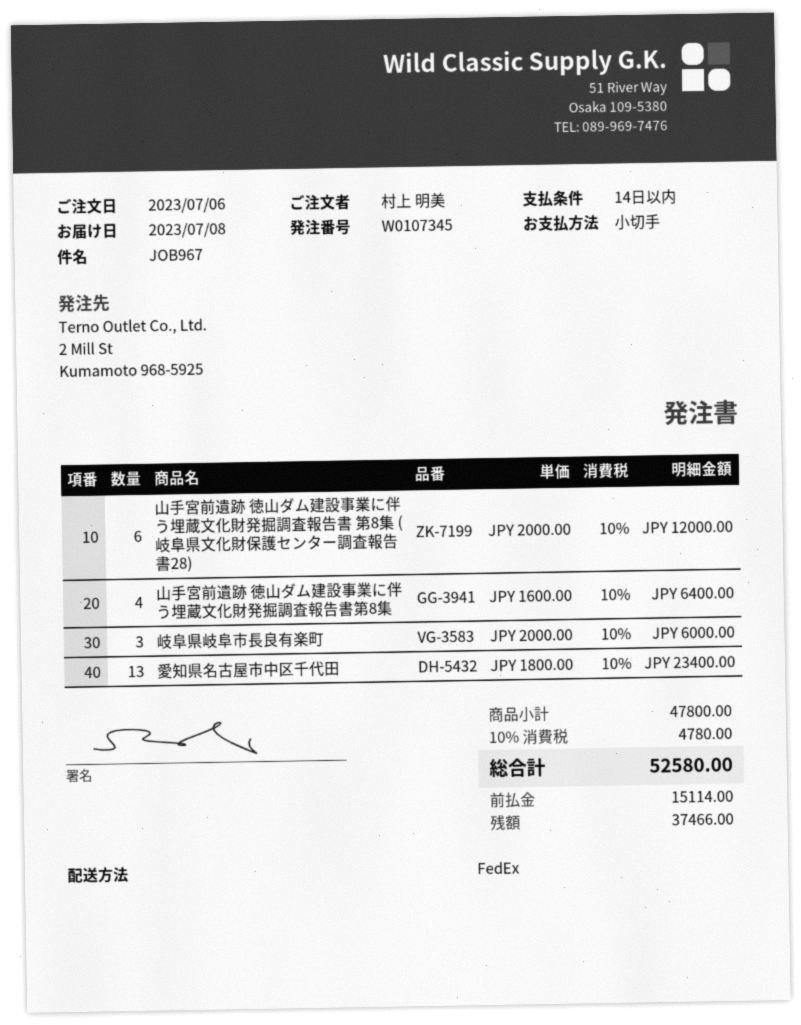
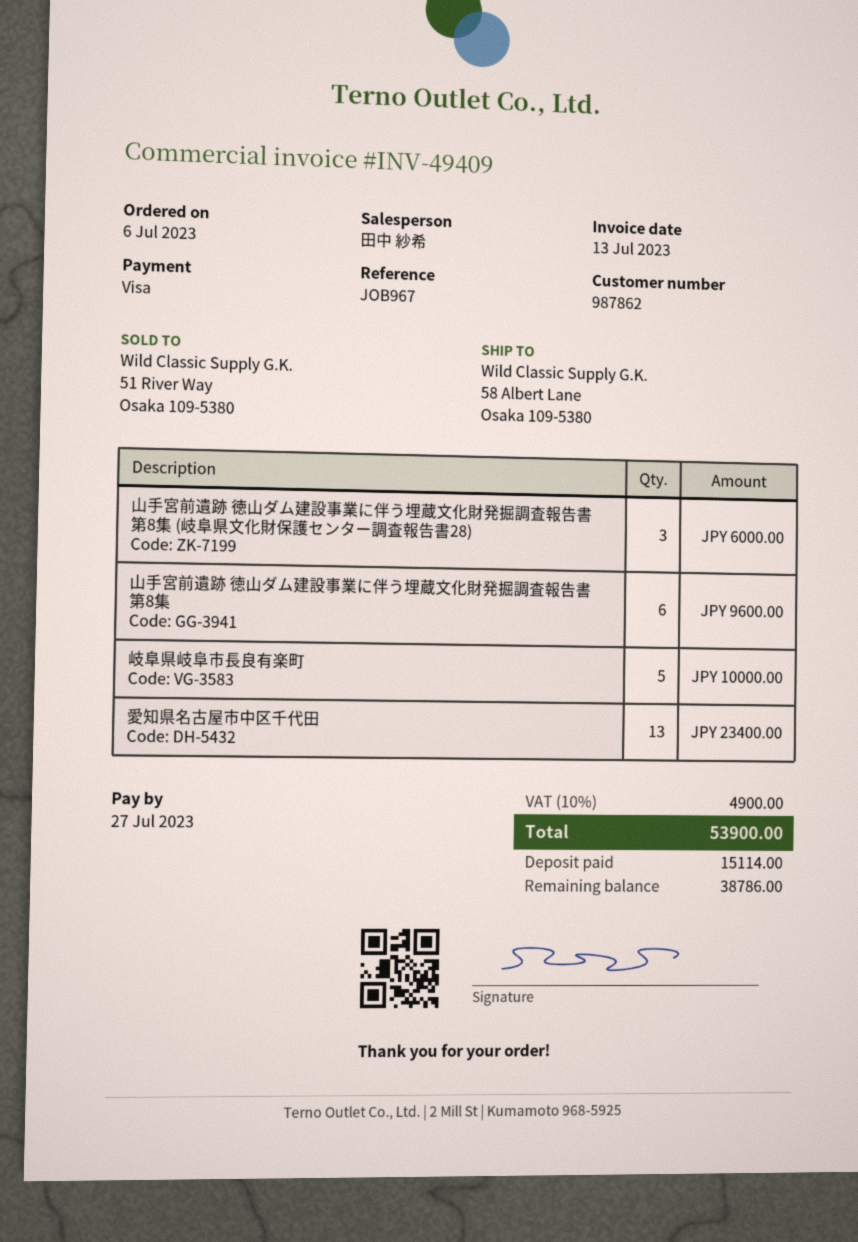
payment method: cheque -> Visa
山手宮前遺跡 徳山ダム建設事業に伴う埋蔵文化財発掘調査報告書 第8集 (岐阜県文化財保護センター調査報告書28): 6 for 12000.00 -> 3 for 6000.00
山手宮前遺跡 徳山ダム建設事業に伴う埋蔵文化財発掘調査報告書第8集: 4 for 6400.00 -> 6 for 9600.00
岐阜県岐阜市長良有楽町: 3 for 6000.00 -> 5 for 10000.00
tax: 10% = 4780.00 -> 10% = 4900.00
total: 52580.00 -> 53900.00
balance: 37466.00 -> 38786.00

